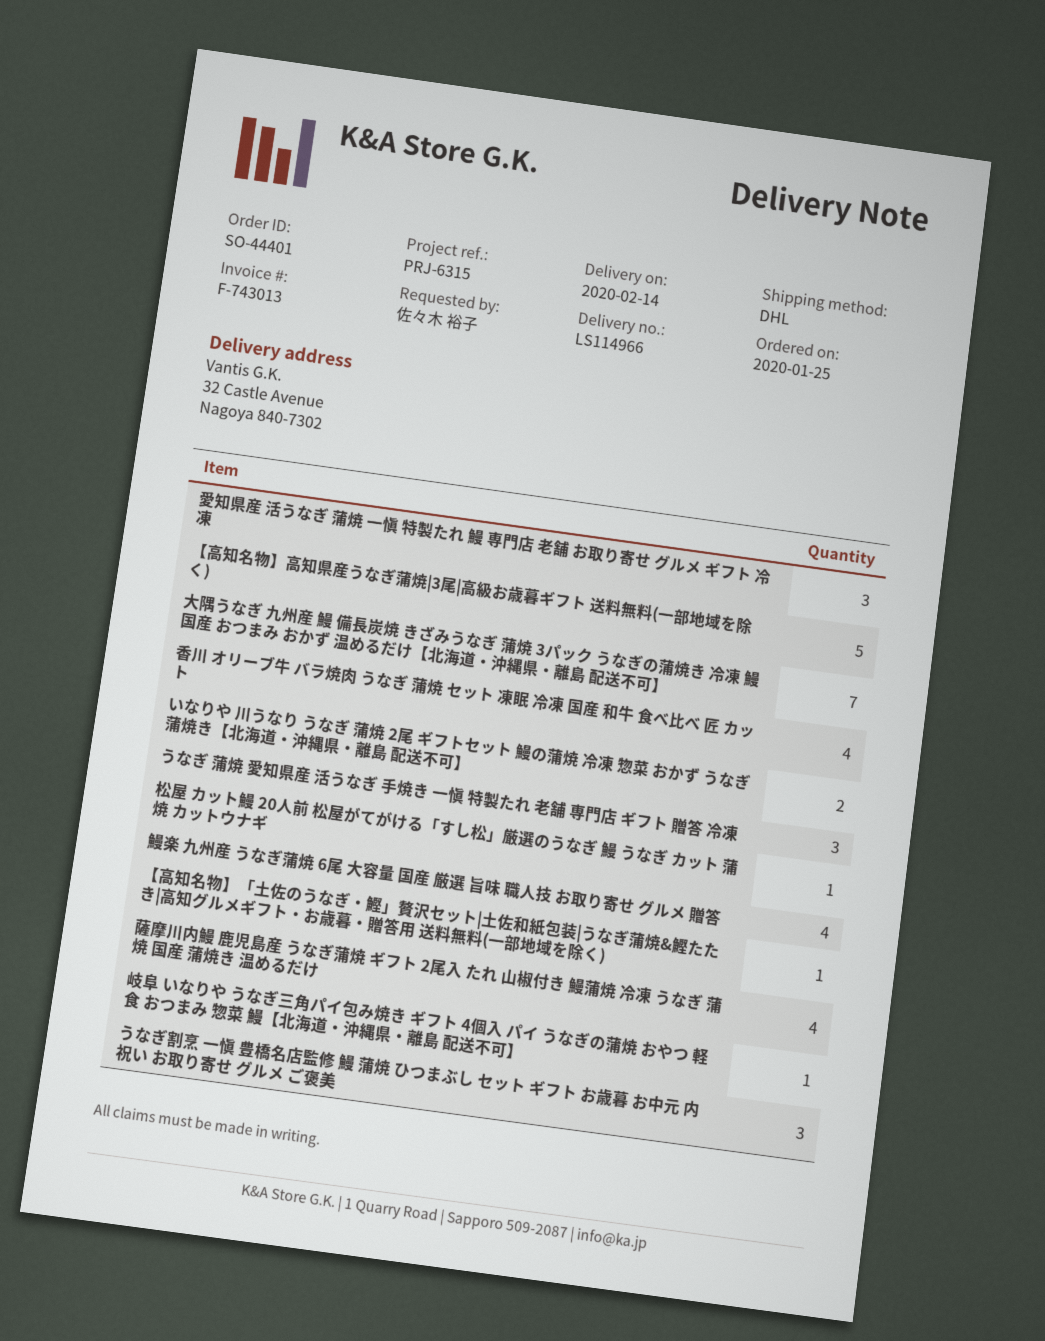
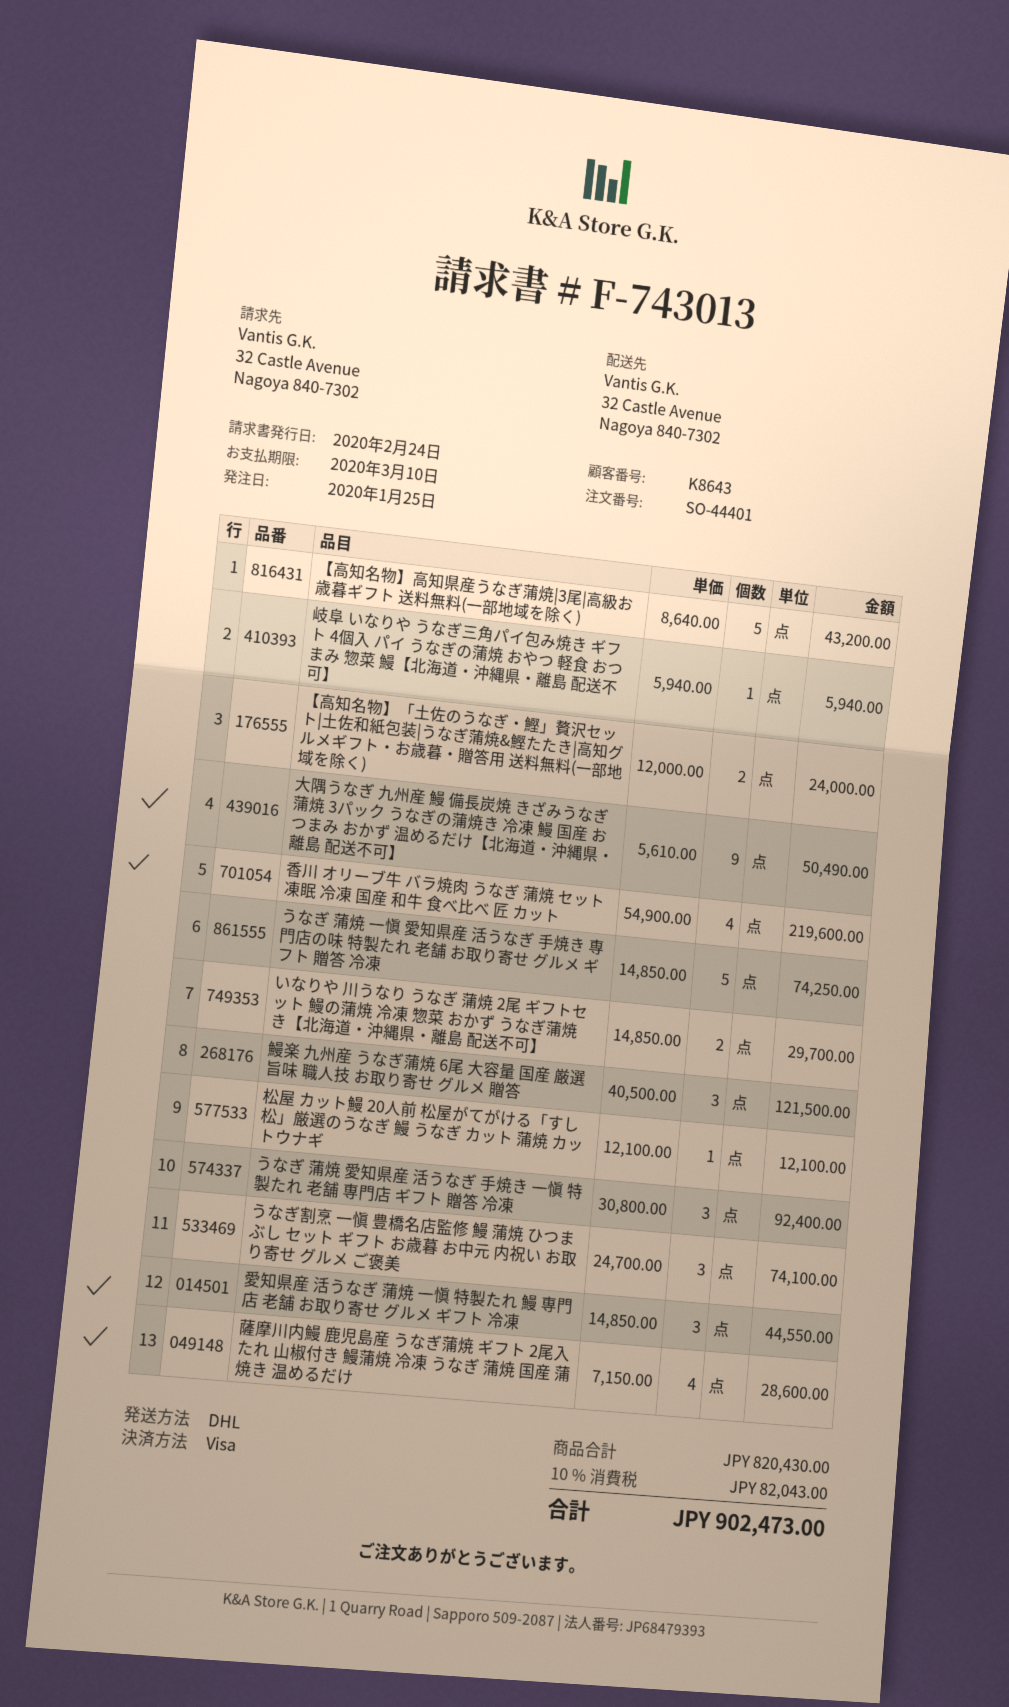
大隅うなぎ 九州産 鰻 備長炭焼 きざみうなぎ 蒲焼 3パック うなぎの蒲焼き 冷凍 鰻 国産 おつまみ おかず 温めるだけ【北海道・沖縄県・離島 配送不可】: 7 -> 9
鰻楽 九州産 うなぎ蒲焼 6尾 大容量 国産 厳選 旨味 職人技 お取り寄せ グルメ 贈答: 4 -> 3
【高知名物】「土佐のうなぎ・鰹」贅沢セット|土佐和紙包装|うなぎ蒲焼&鰹たたき|高知グルメギフト・お歳暮・贈答用 送料無料(一部地域を除く): 1 -> 2
うなぎ 蒲焼 一愼 愛知県産 活うなぎ 手焼き 専門店の味 特製たれ 老舗 お取り寄せ グルメ ギフト 贈答 冷凍: none -> 5

